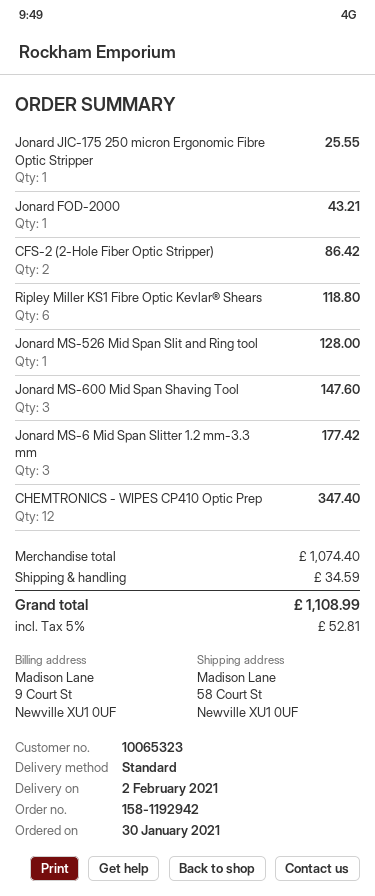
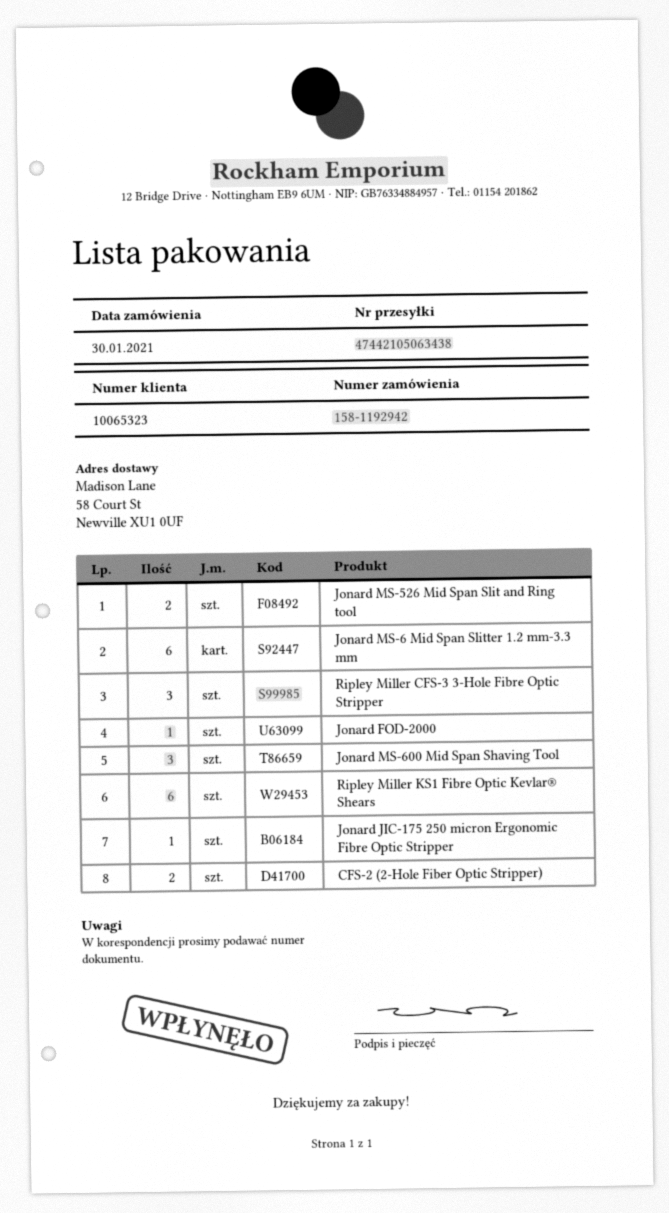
Jonard MS-526 Mid Span Slit and Ring tool: 1 -> 2
Jonard MS-6 Mid Span Slitter 1.2 mm-3.3 mm: 3 -> 6
CHEMTRONICS - WIPES CP410 Optic Prep: 12 -> none
Ripley Miller CFS-3 3-Hole Fibre Optic Stripper: none -> 3

